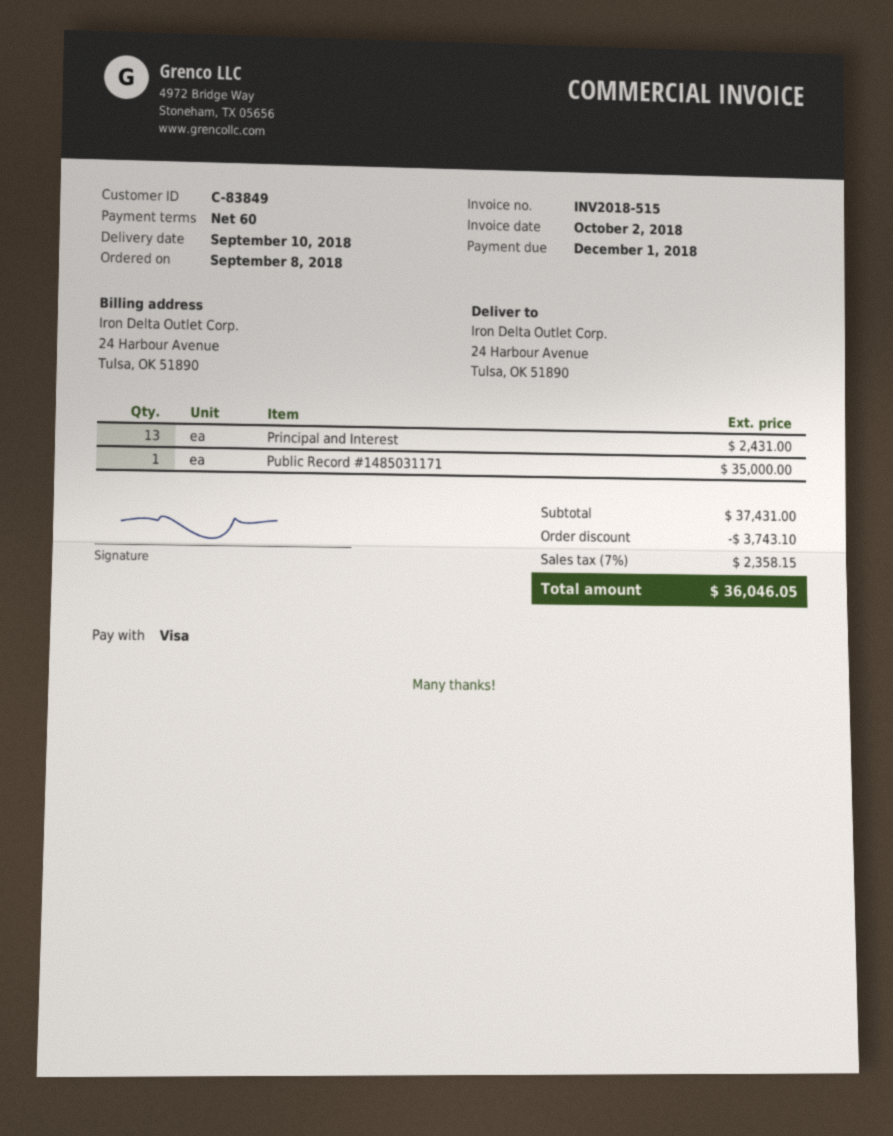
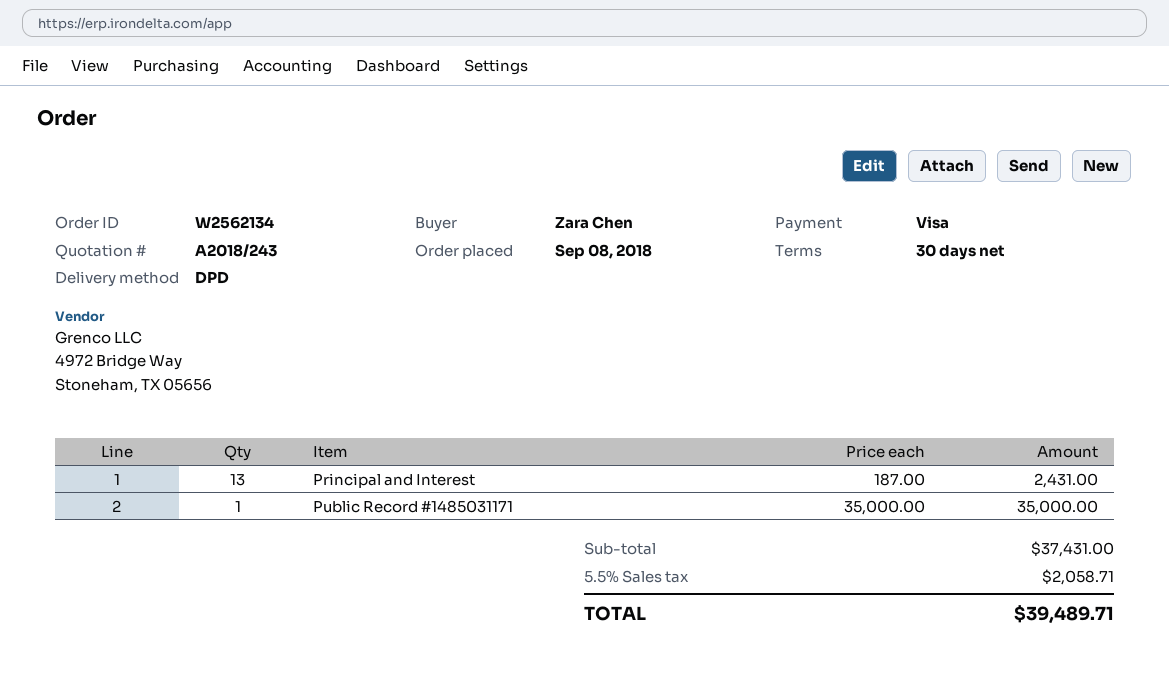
payment terms: 60 days -> 30 days
discount: 3743.10 -> none
tax: 7% = 2358.15 -> 5.5% = 2058.71
total: 36046.05 -> 39489.71

